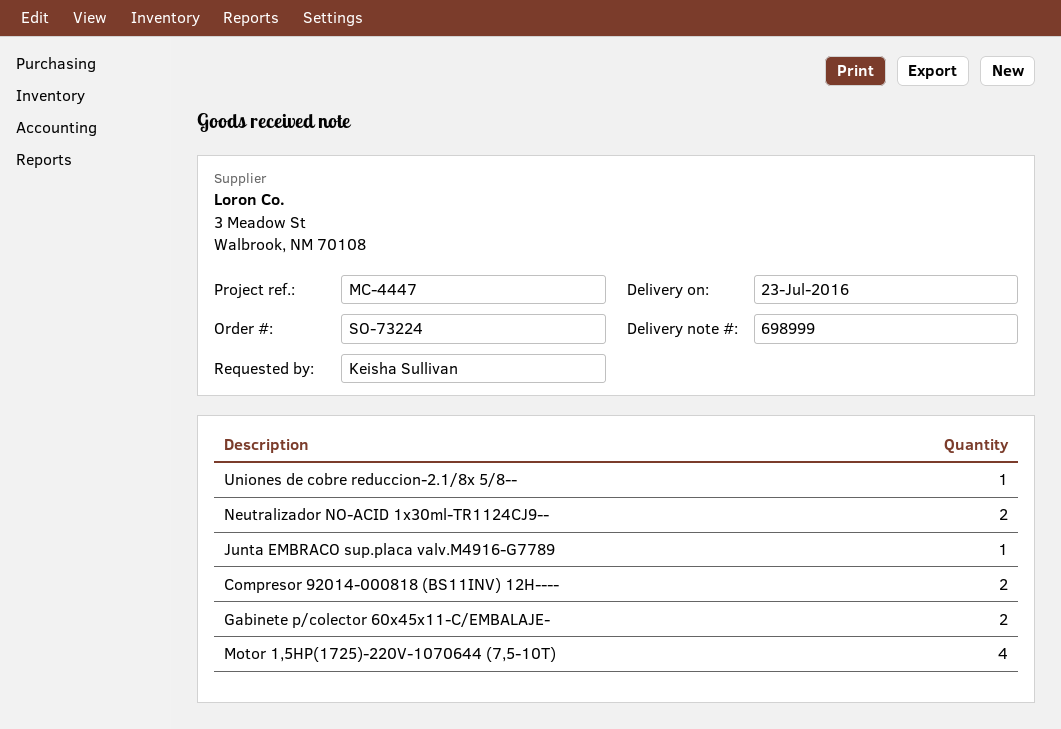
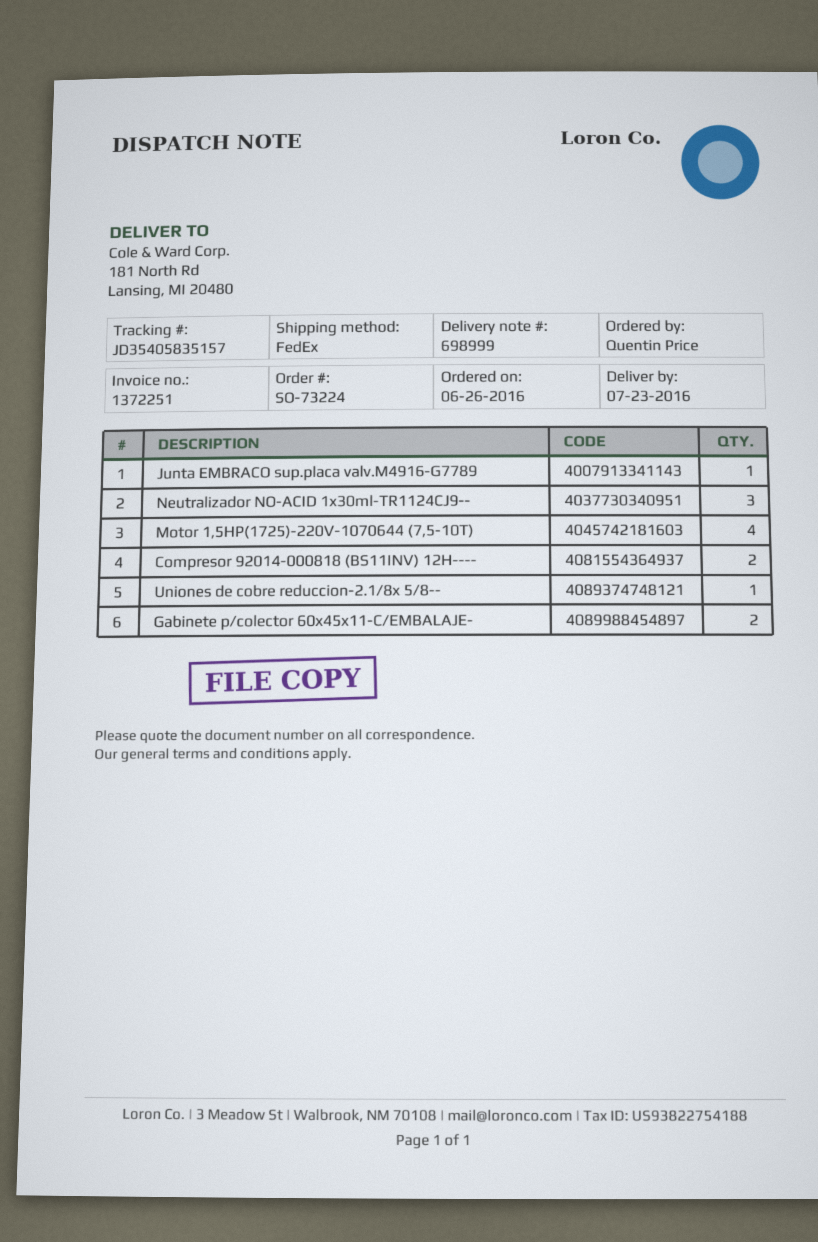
ordered by: Keisha Sullivan -> Quentin Price
Neutralizador NO-ACID 1x30ml-TR1124CJ9--: 2 -> 3

